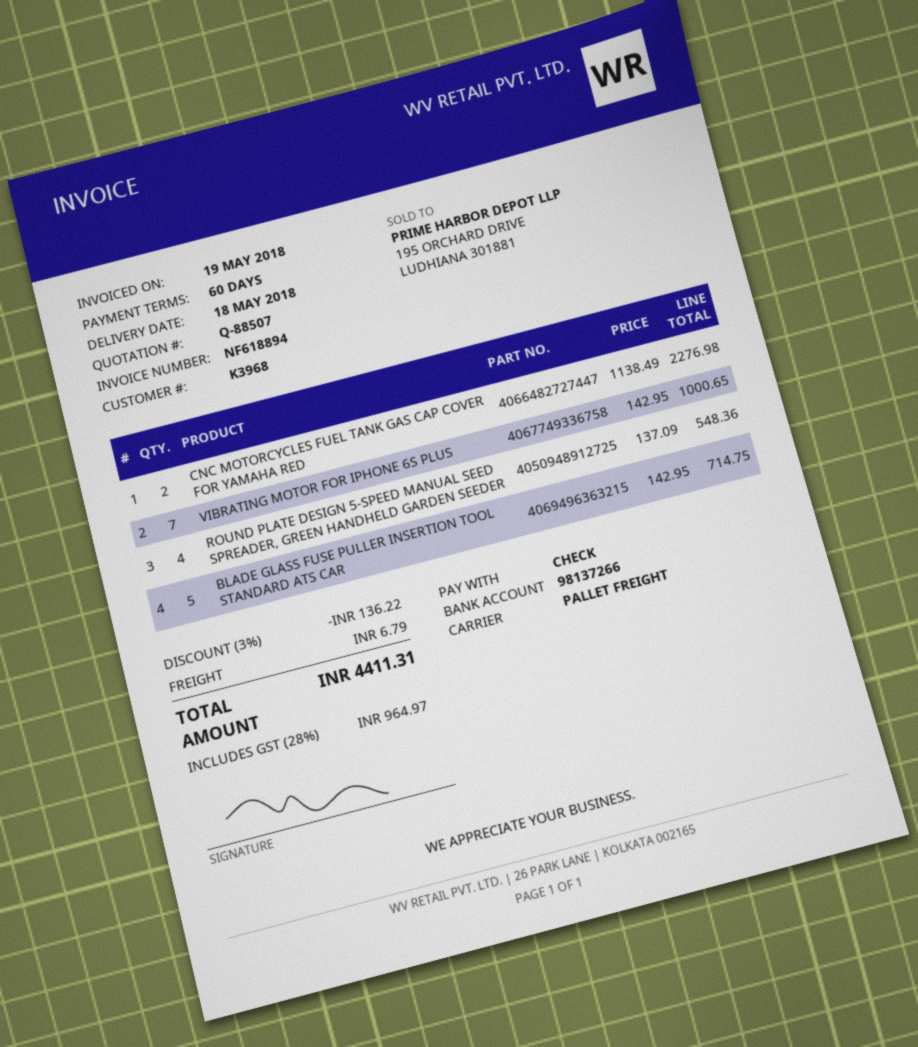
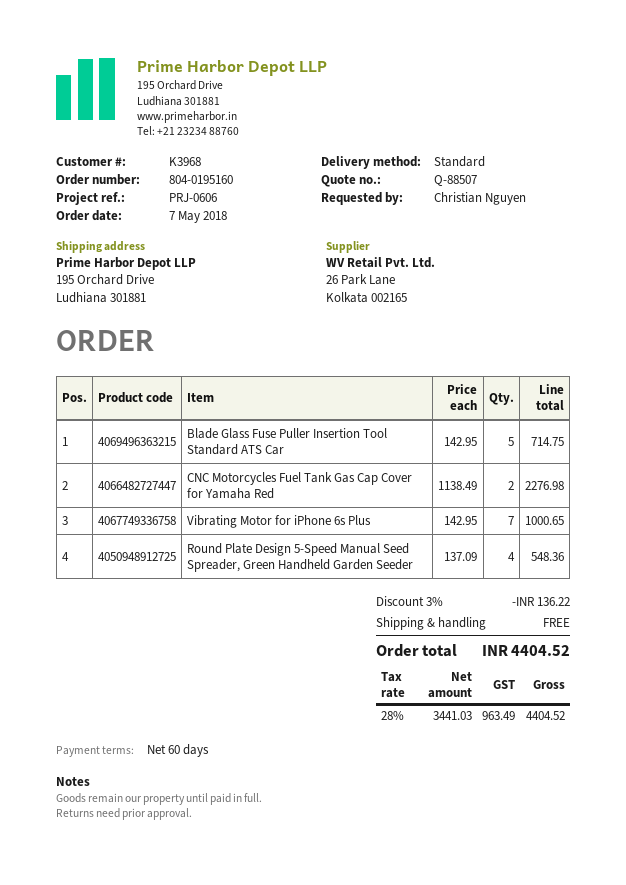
shipping method: pallet freight -> standard
shipping: 6.79 -> 0.00
tax: 28% = 964.97 -> 28% = 963.49
total: 4411.31 -> 4404.52

